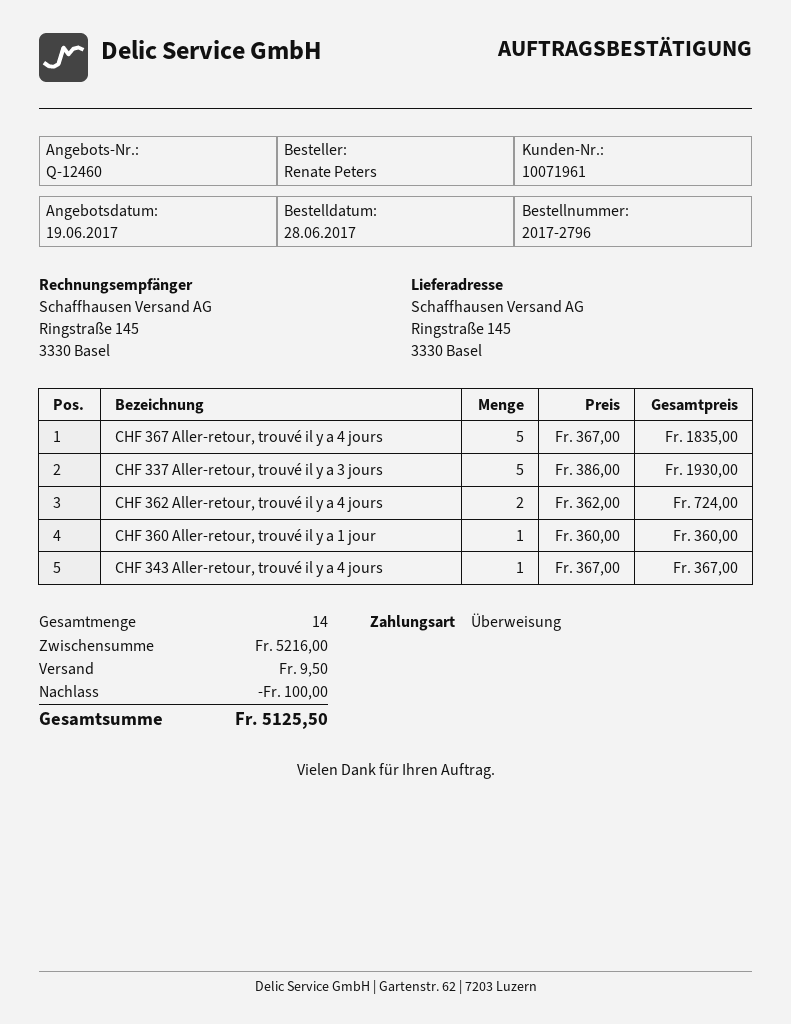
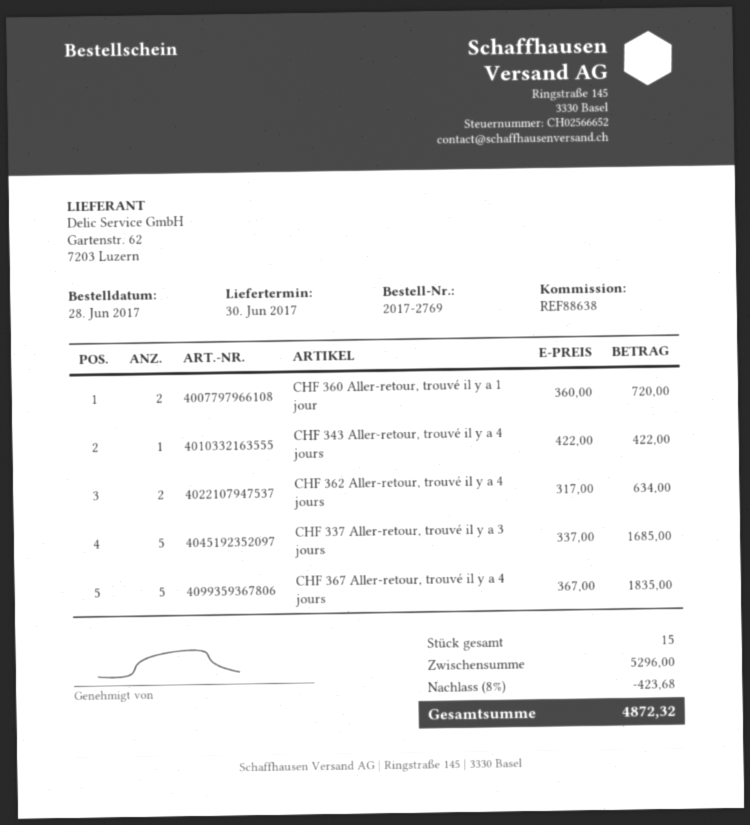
order number: 2017-2796 -> 2017-2769
CHF 337 Aller-retour, trouvé il y a 3 jours: 5 x 386.00 = 1930.00 -> 5 x 337.00 = 1685.00
CHF 362 Aller-retour, trouvé il y a 4 jours: 2 x 362.00 = 724.00 -> 2 x 317.00 = 634.00
CHF 360 Aller-retour, trouvé il y a 1 jour: 1 x 360.00 = 360.00 -> 2 x 360.00 = 720.00
CHF 343 Aller-retour, trouvé il y a 4 jours: 1 x 367.00 = 367.00 -> 1 x 422.00 = 422.00
total quantity: 14 -> 15
subtotal: 5216.00 -> 5296.00
discount: 100.00 -> 423.68
shipping: 9.50 -> none
total: 5125.50 -> 4872.32

